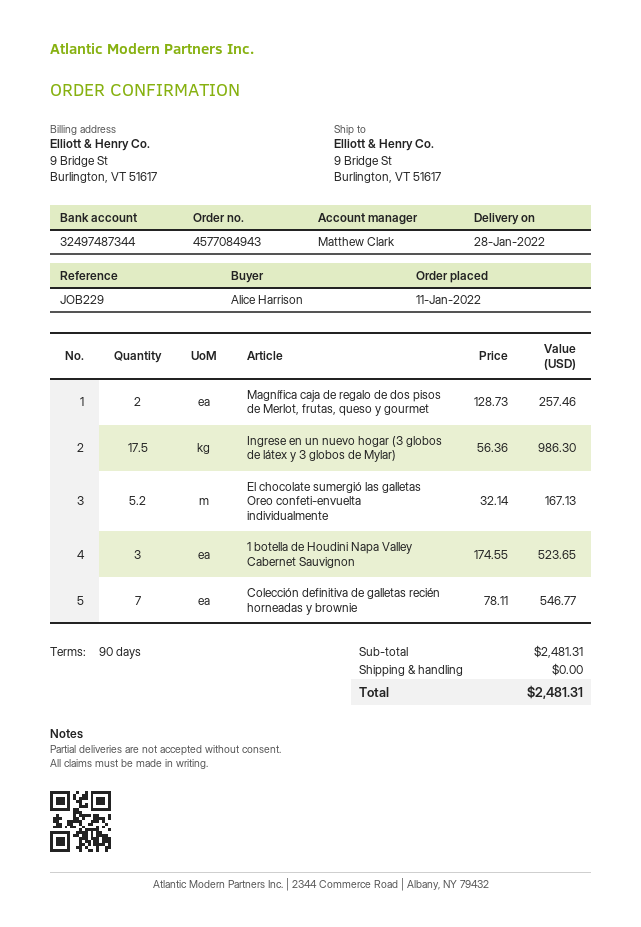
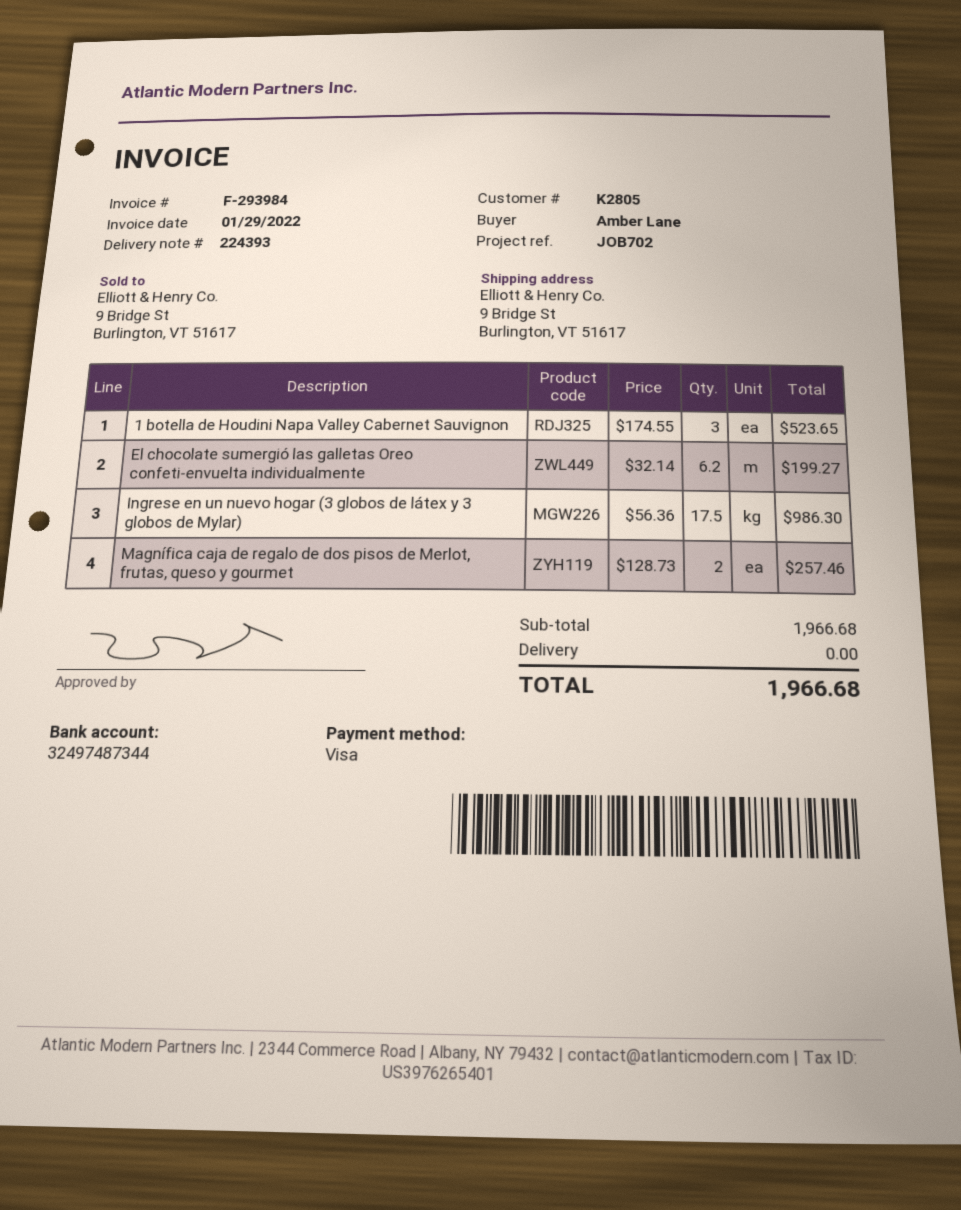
reference: JOB229 -> JOB702
ordered by: Alice Harrison -> Amber Lane
El chocolate sumergió las galletas Oreo confeti-envuelta individualmente: 5.2 x 32.14 = 167.13 -> 6.2 x 32.14 = 199.27
Colección definitiva de galletas recién horneadas y brownie: 7 x 78.11 = 546.77 -> none
subtotal: 2481.31 -> 1966.68
total: 2481.31 -> 1966.68

